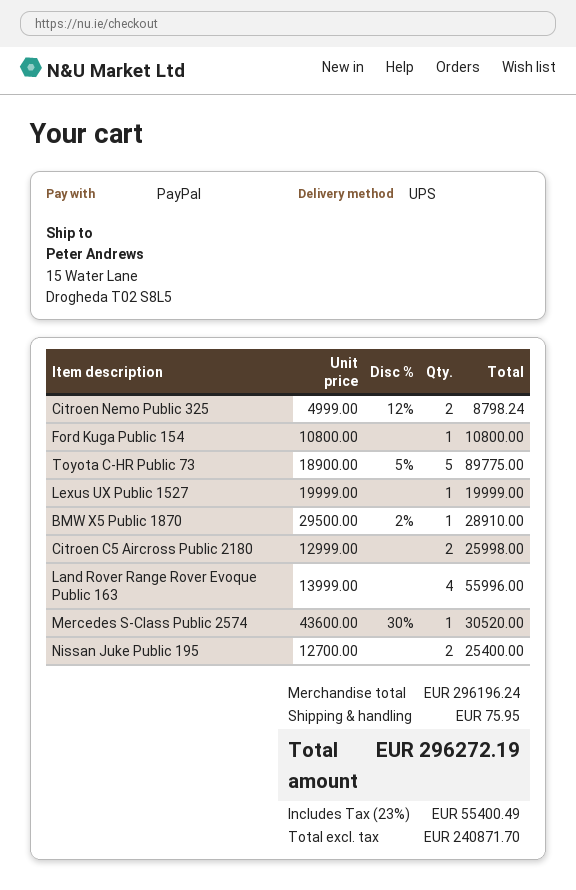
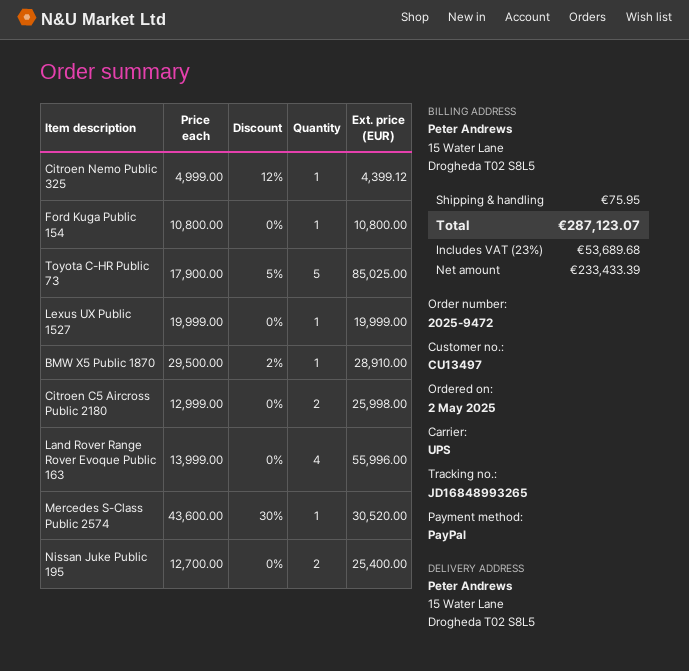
Citroen Nemo Public 325: 2 x 4999.00 - 12% = 8798.24 -> 1 x 4999.00 - 12% = 4399.12
Toyota C-HR Public 73: 5 x 18900.00 - 5% = 89775.00 -> 5 x 17900.00 - 5% = 85025.00
net: 240871.70 -> 233433.39
tax: 23% = 55400.49 -> 23% = 53689.68
total: 296272.19 -> 287123.07

